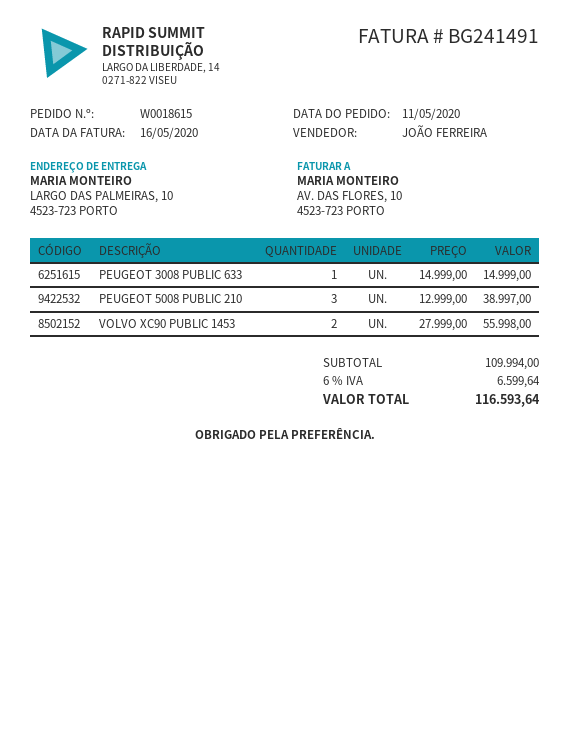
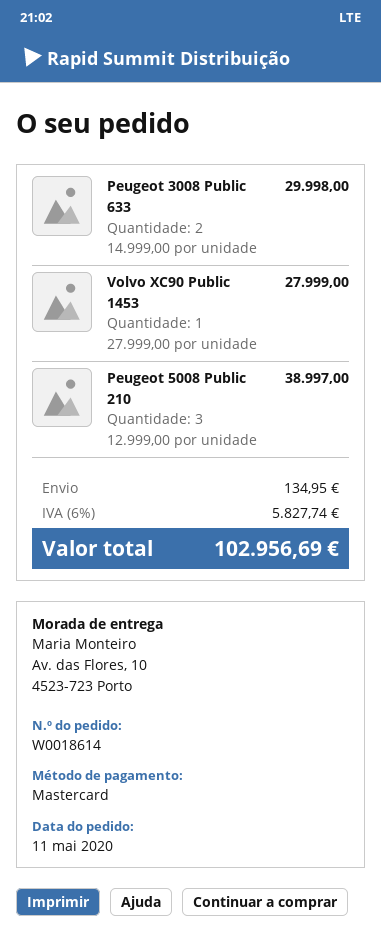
order number: W0018615 -> W0018614
ship to: LARGO DAS PALMEIRAS, 10, 4523-723 PORTO -> Av. das Flores, 10, 4523-723 Porto
PEUGEOT 3008 PUBLIC 633: 1 x 14999.00 = 14999.00 -> 2 x 14999.00 = 29998.00
VOLVO XC90 PUBLIC 1453: 2 x 27999.00 = 55998.00 -> 1 x 27999.00 = 27999.00
shipping: none -> 134.95
tax: 6% = 6599.64 -> 6% = 5827.74
total: 116593.64 -> 102956.69

